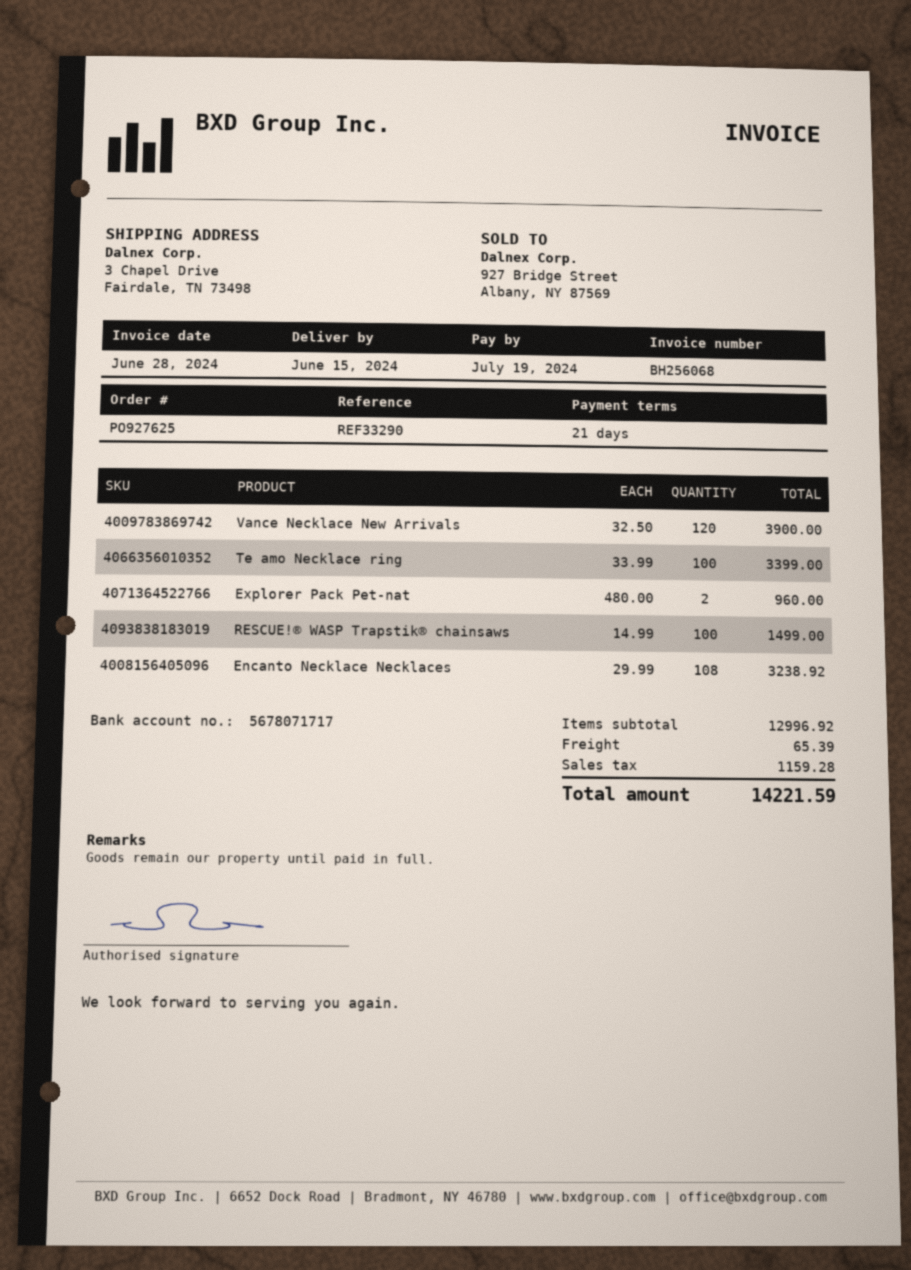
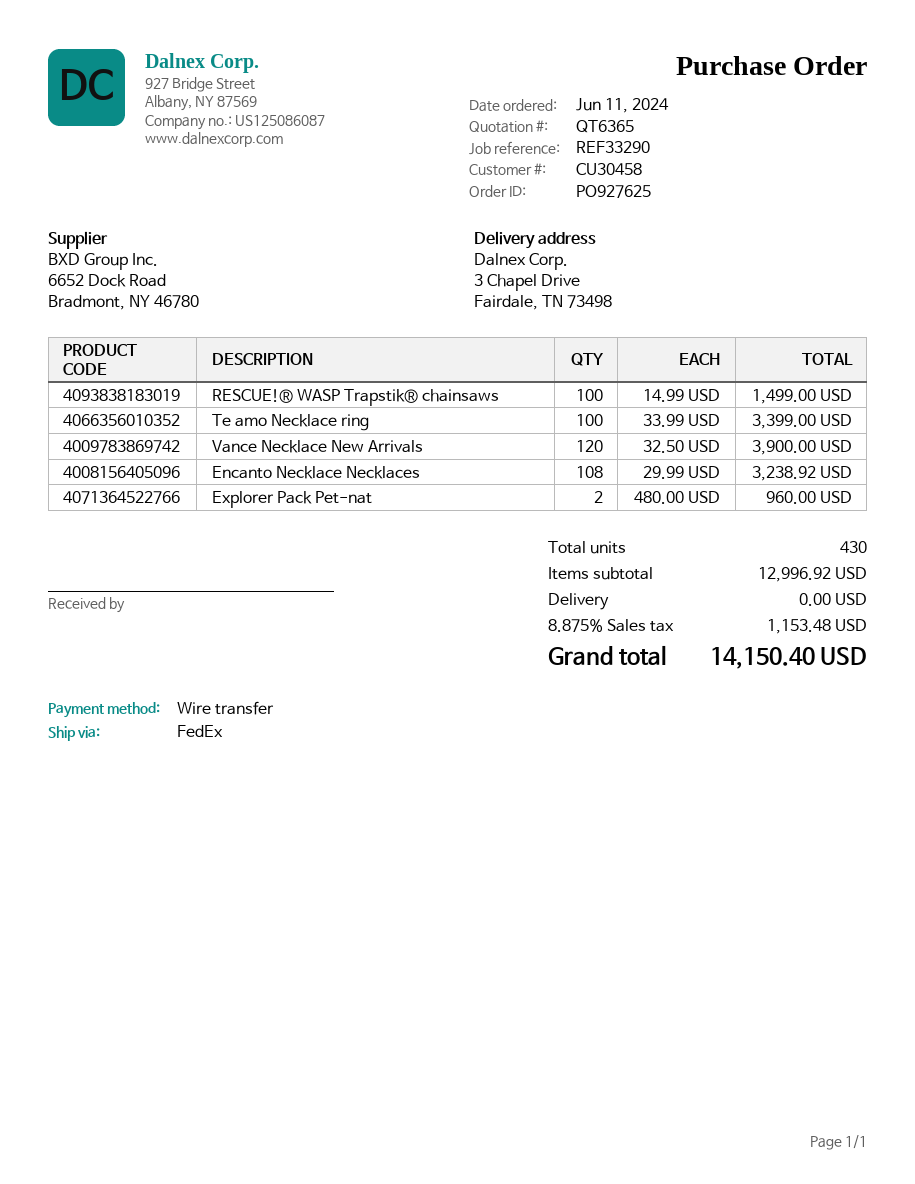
shipping: 65.39 -> 0.00
tax: 1159.28 -> 1153.48
total: 14221.59 -> 14150.40

